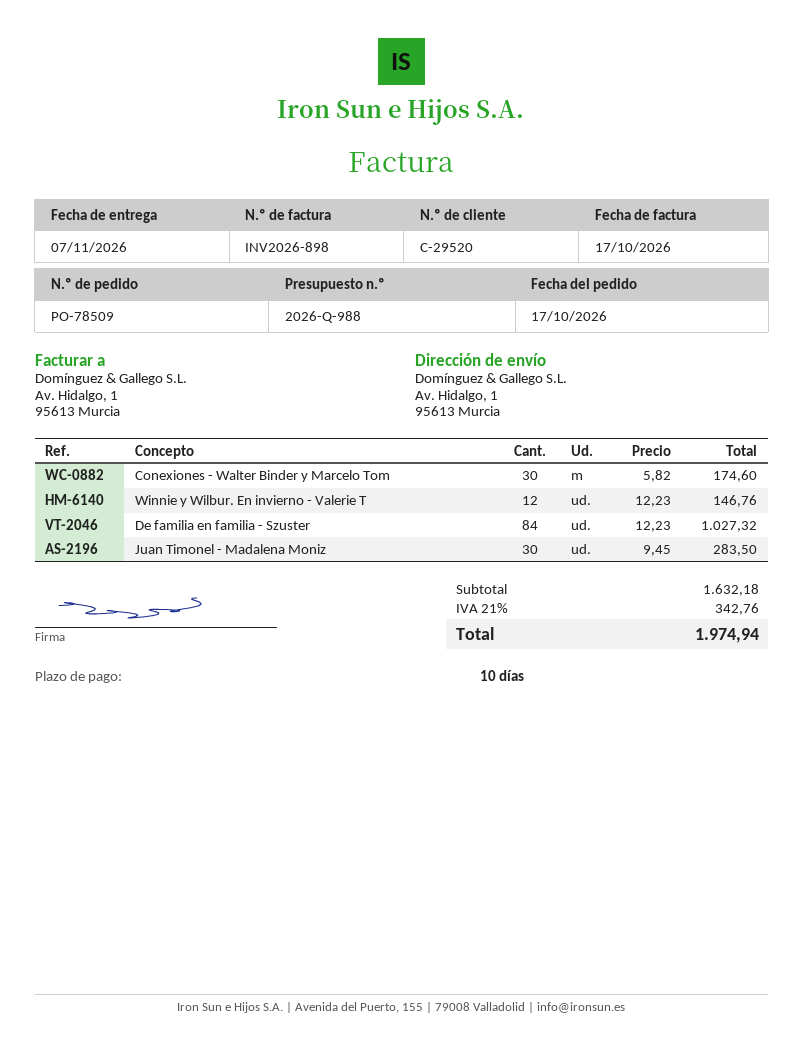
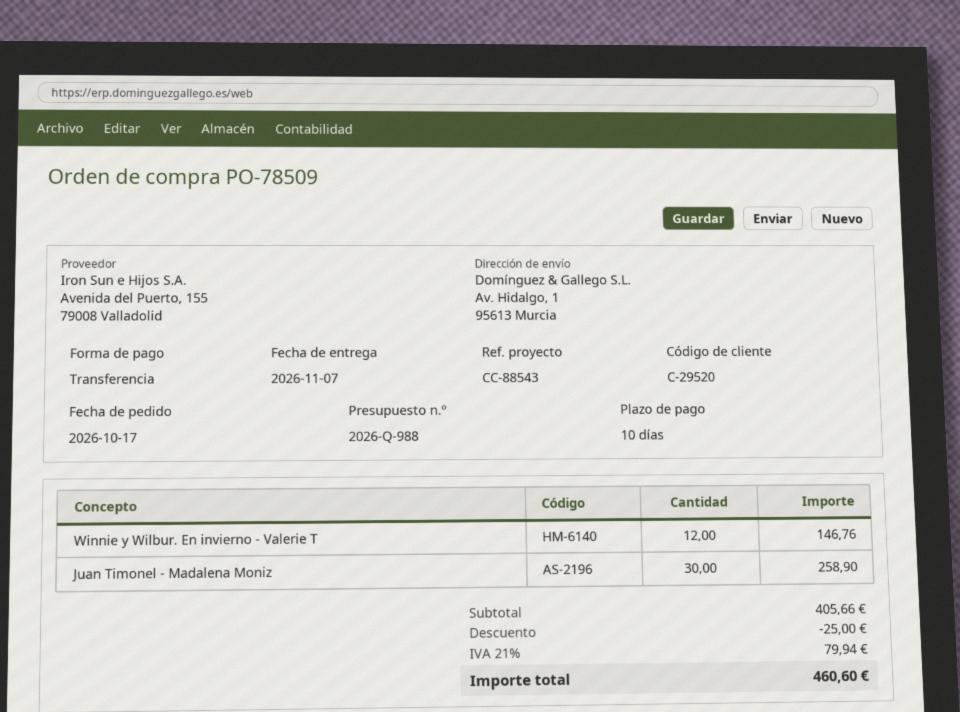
Conexiones - Walter Binder y Marcelo Tom: 30 for 174.60 -> none
De familia en familia - Szuster: 84 for 1027.32 -> none
Juan Timonel - Madalena Moniz: 30 for 283.50 -> 30 for 258.90
subtotal: 1632.18 -> 405.66
discount: none -> 25.00
tax: 21% = 342.76 -> 21% = 79.94
total: 1974.94 -> 460.60

